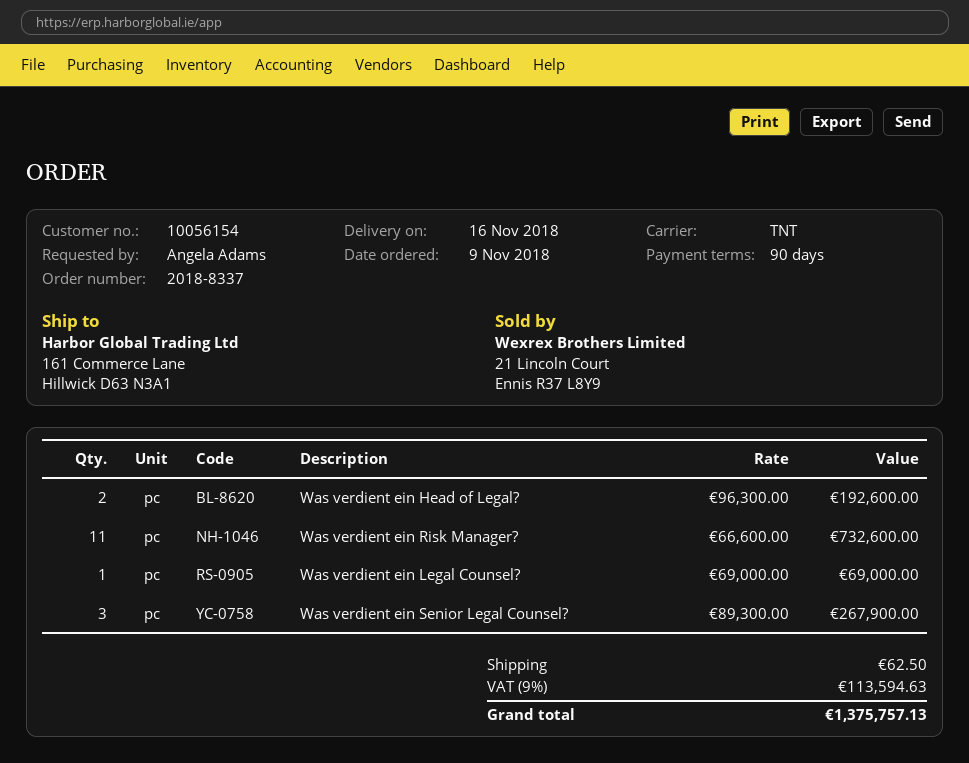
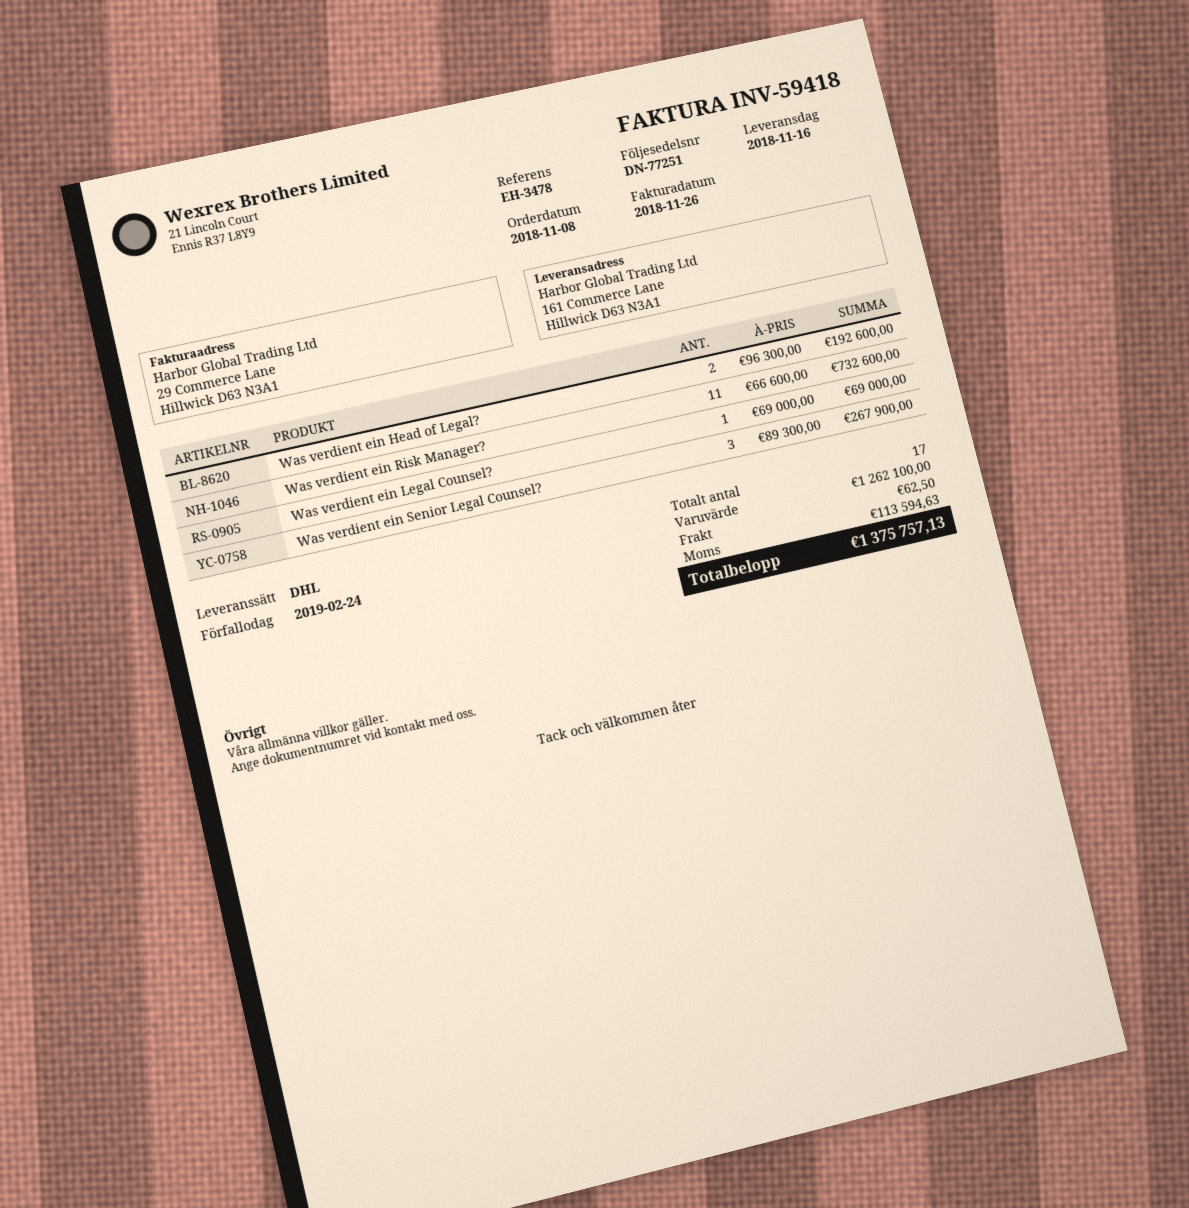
order date: 2018-11-09 -> 2018-11-08
shipping method: TNT -> DHL

